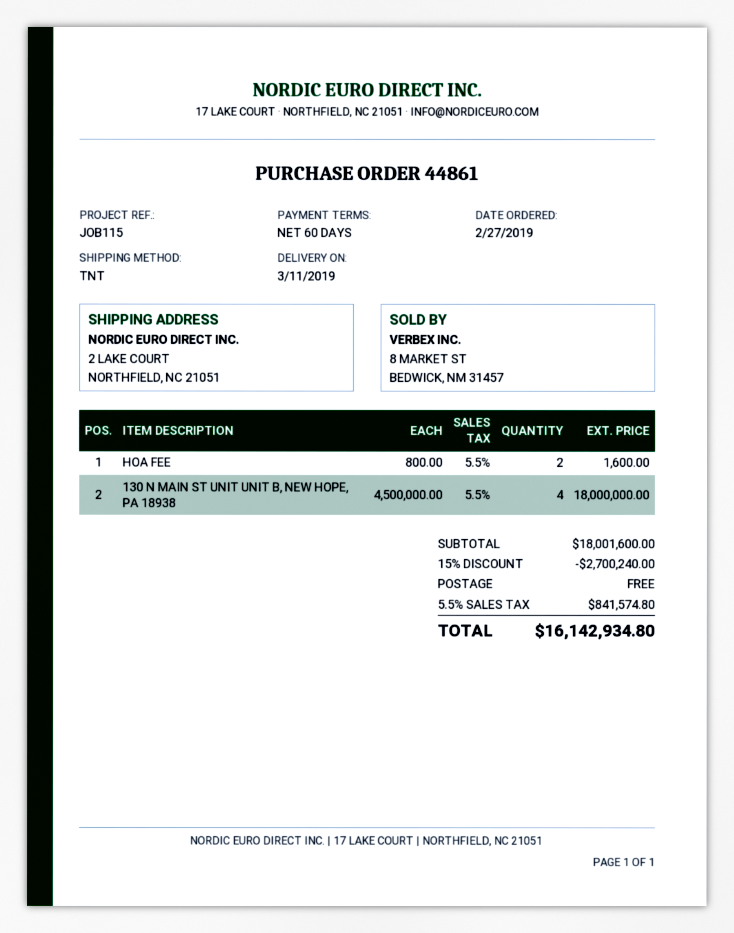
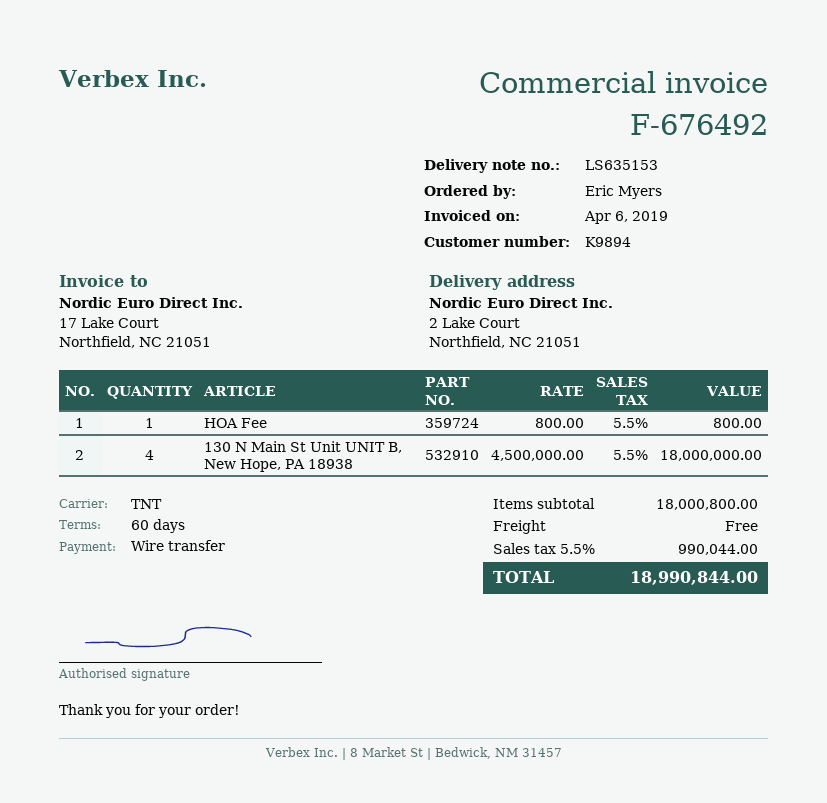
HOA FEE: 2 x 800.00 = 1600.00 -> 1 x 800.00 = 800.00
subtotal: 18001600.00 -> 18000800.00
discount: 15% = 2700240.00 -> none
tax: 5.5% = 841574.80 -> 5.5% = 990044.00
total: 16142934.80 -> 18990844.00

